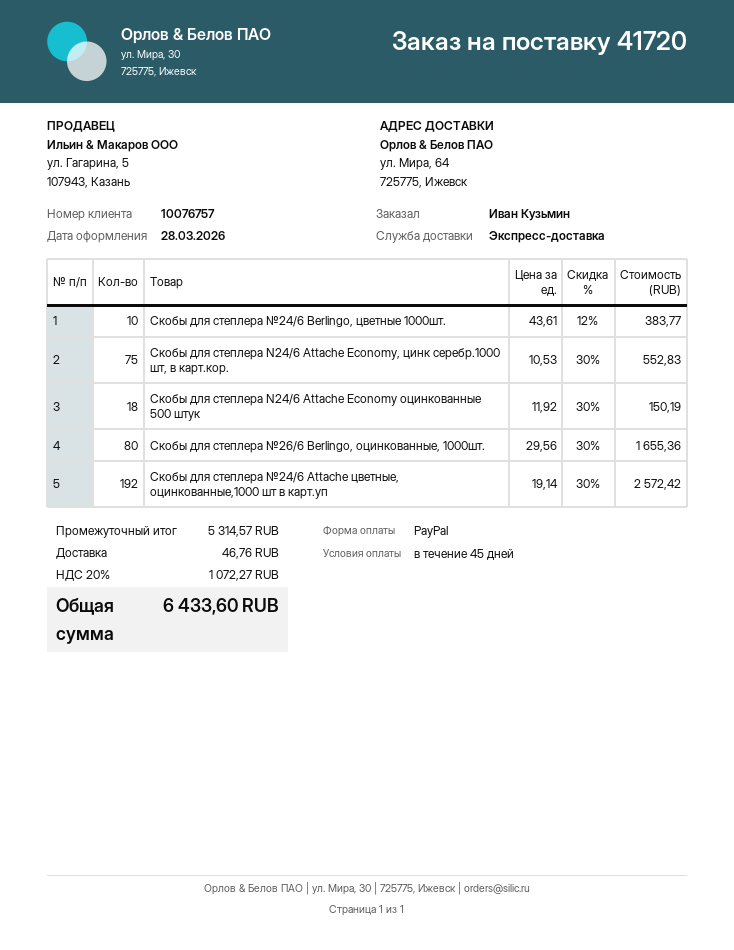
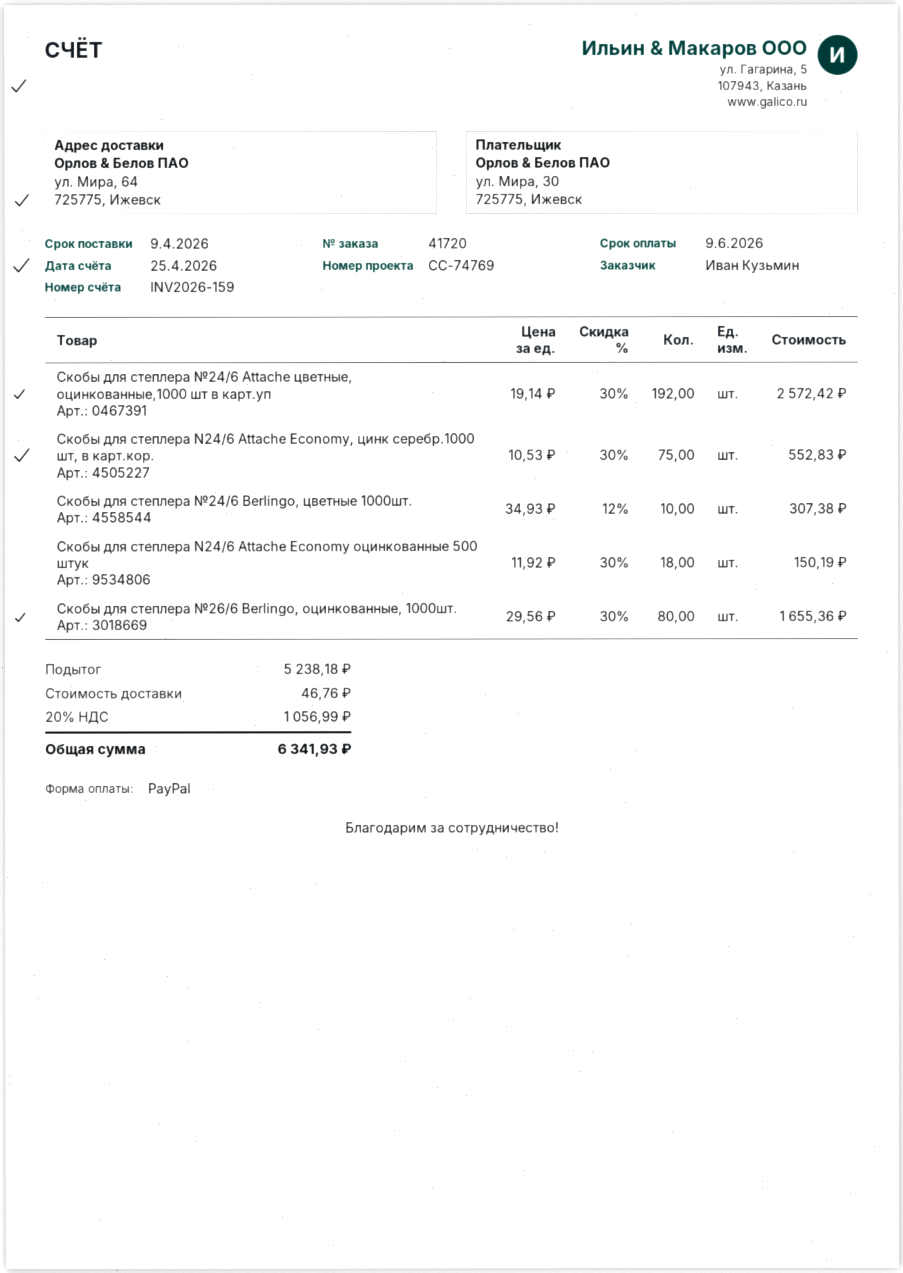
Скобы для степлера №24/6 Berlingo, цветные 1000шт.: 10 x 43.61 - 12% = 383.77 -> 10 x 34.93 - 12% = 307.38
subtotal: 5314.57 -> 5238.18
tax: 20% = 1072.27 -> 20% = 1056.99
total: 6433.60 -> 6341.93

